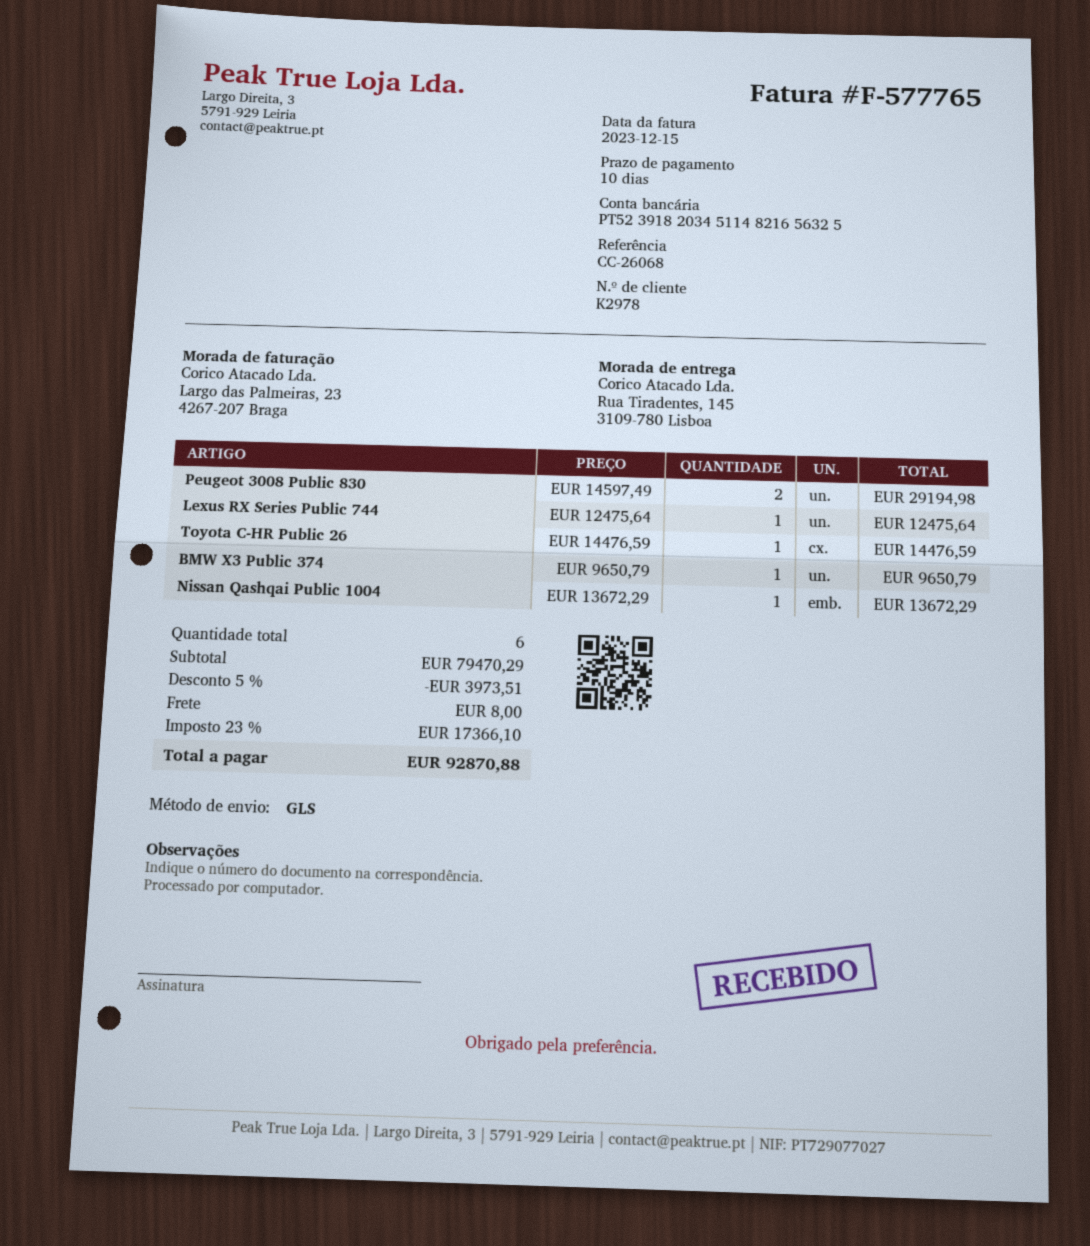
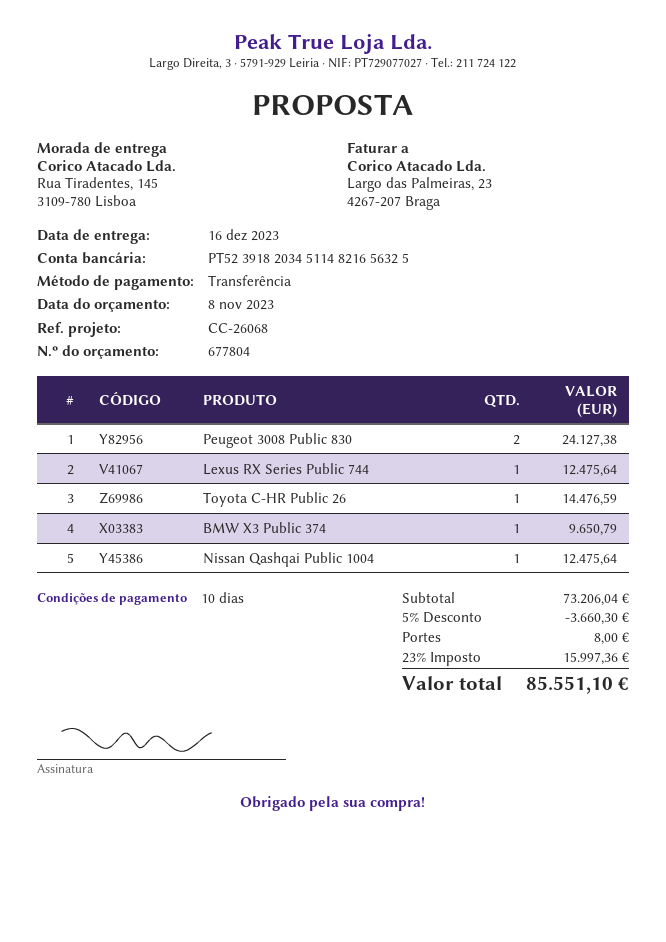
Peugeot 3008 Public 830: 2 for 29194.98 -> 2 for 24127.38
Nissan Qashqai Public 1004: 1 for 13672.29 -> 1 for 12475.64
subtotal: 79470.29 -> 73206.04
discount: 5% = 3973.51 -> 5% = 3660.30
tax: 23% = 17366.10 -> 23% = 15997.36
total: 92870.88 -> 85551.10

